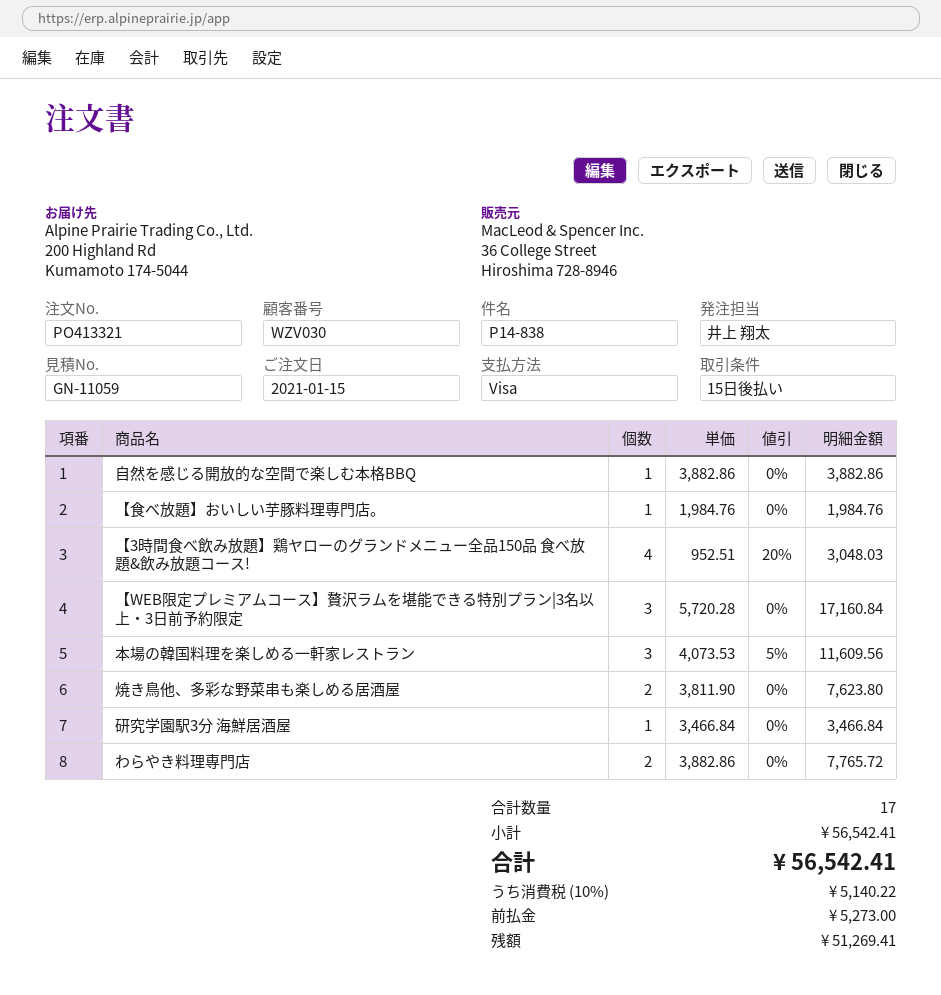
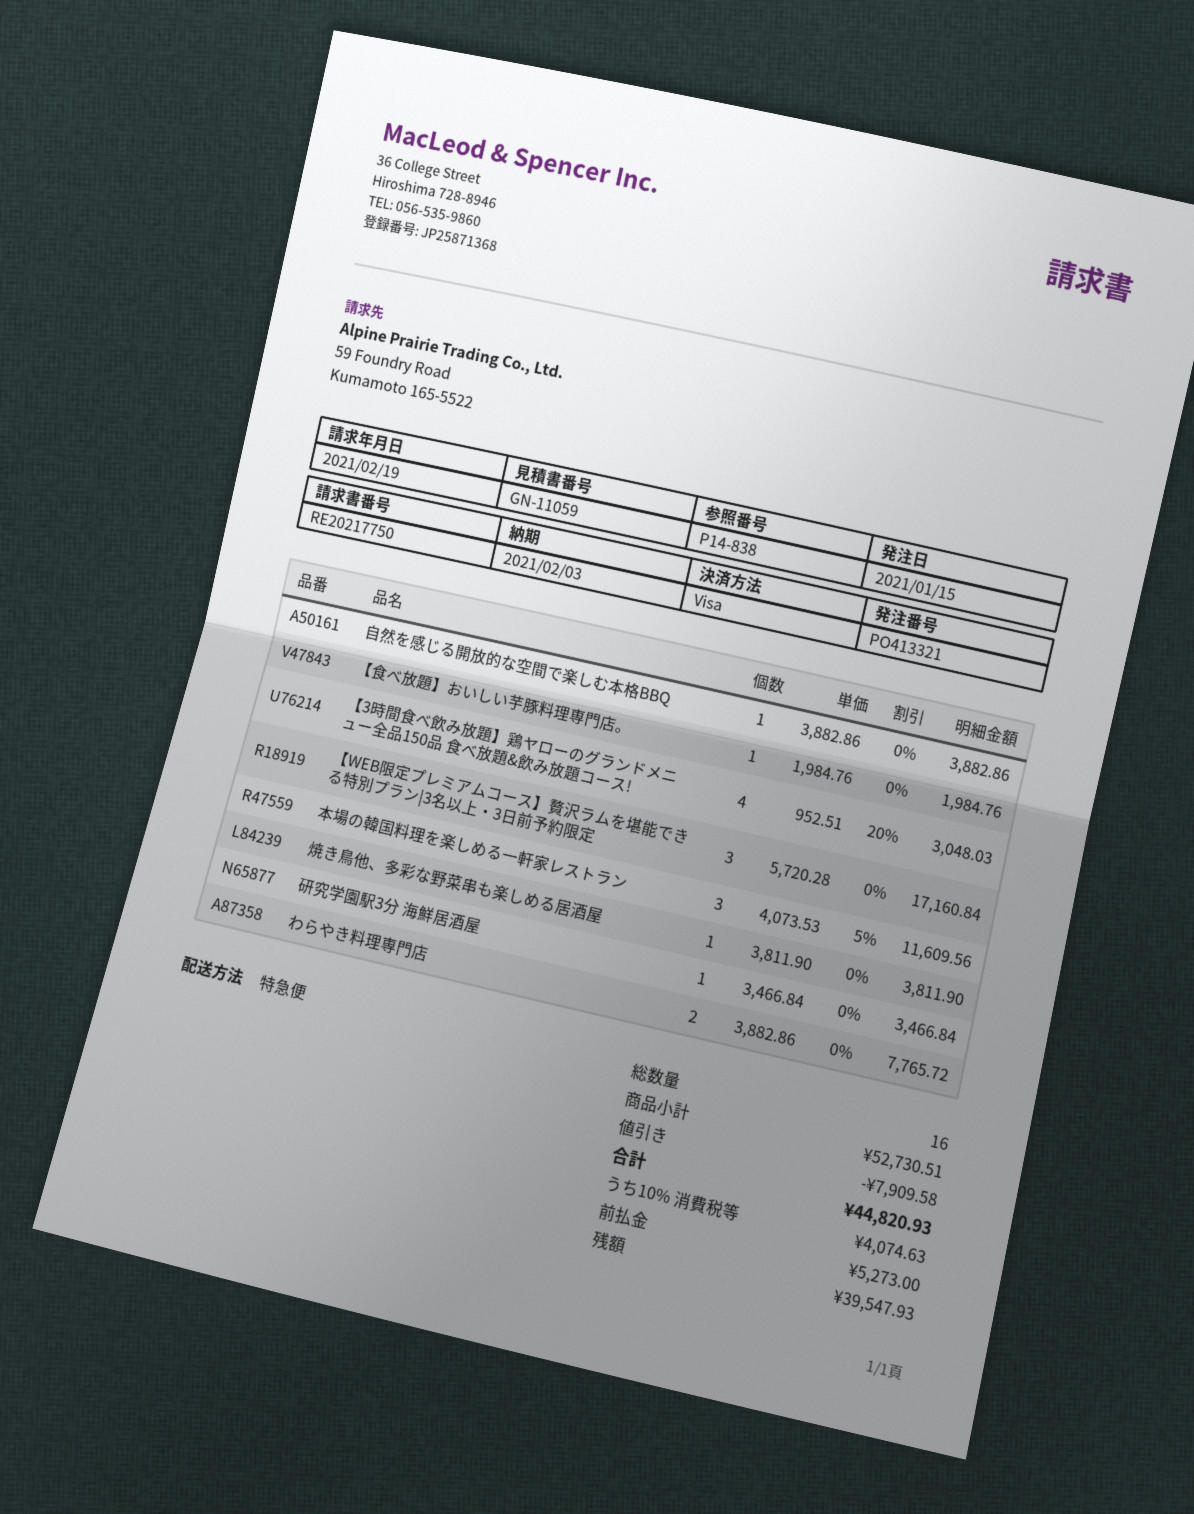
焼き鳥他、多彩な野菜串も楽しめる居酒屋: 2 x 3811.90 = 7623.80 -> 1 x 3811.90 = 3811.90
total quantity: 17 -> 16
subtotal: 56542.41 -> 52730.51
discount: none -> 7909.58
tax: 10% = 5140.22 -> 10% = 4074.63
total: 56542.41 -> 44820.93
balance: 51269.41 -> 39547.93

